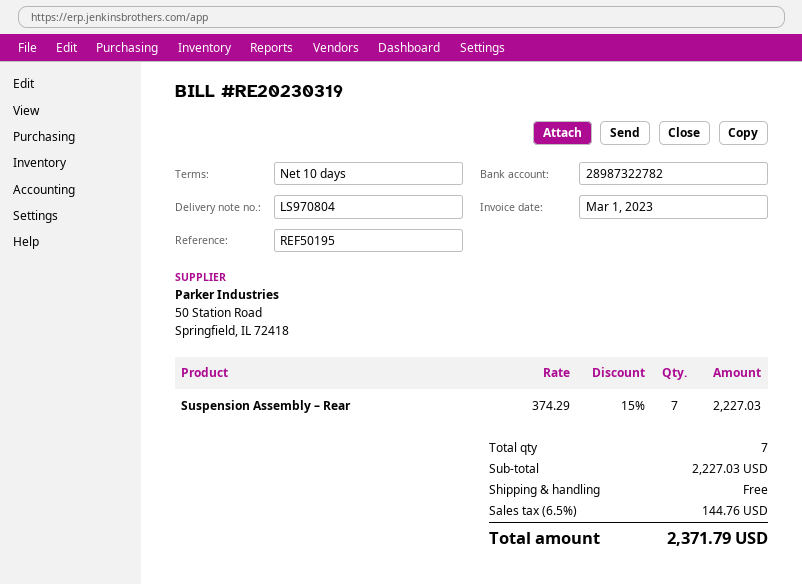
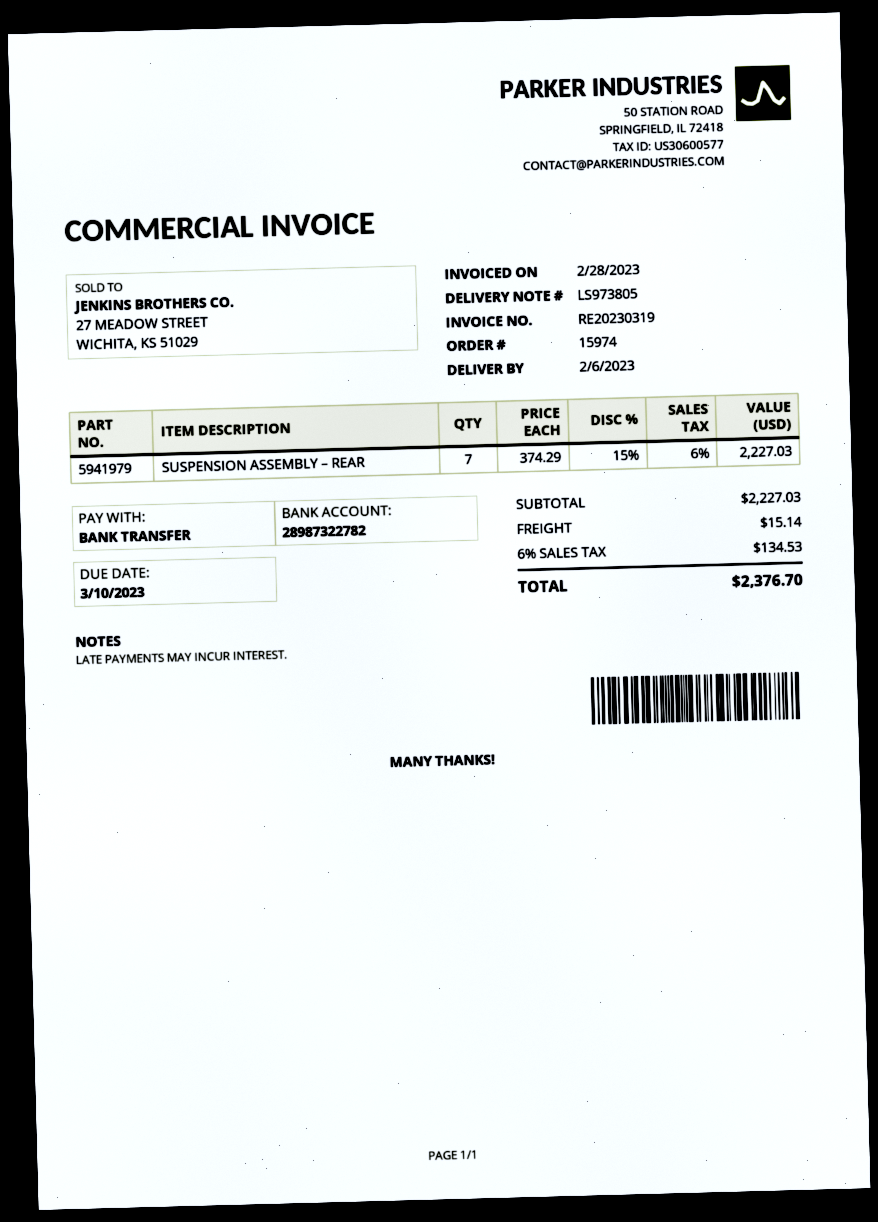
delivery note number: LS970804 -> LS973805
invoice date: 2023-03-01 -> 2023-02-28
shipping: 0.00 -> 15.14
tax: 6.5% = 144.76 -> 6% = 134.53
total: 2371.79 -> 2376.70

